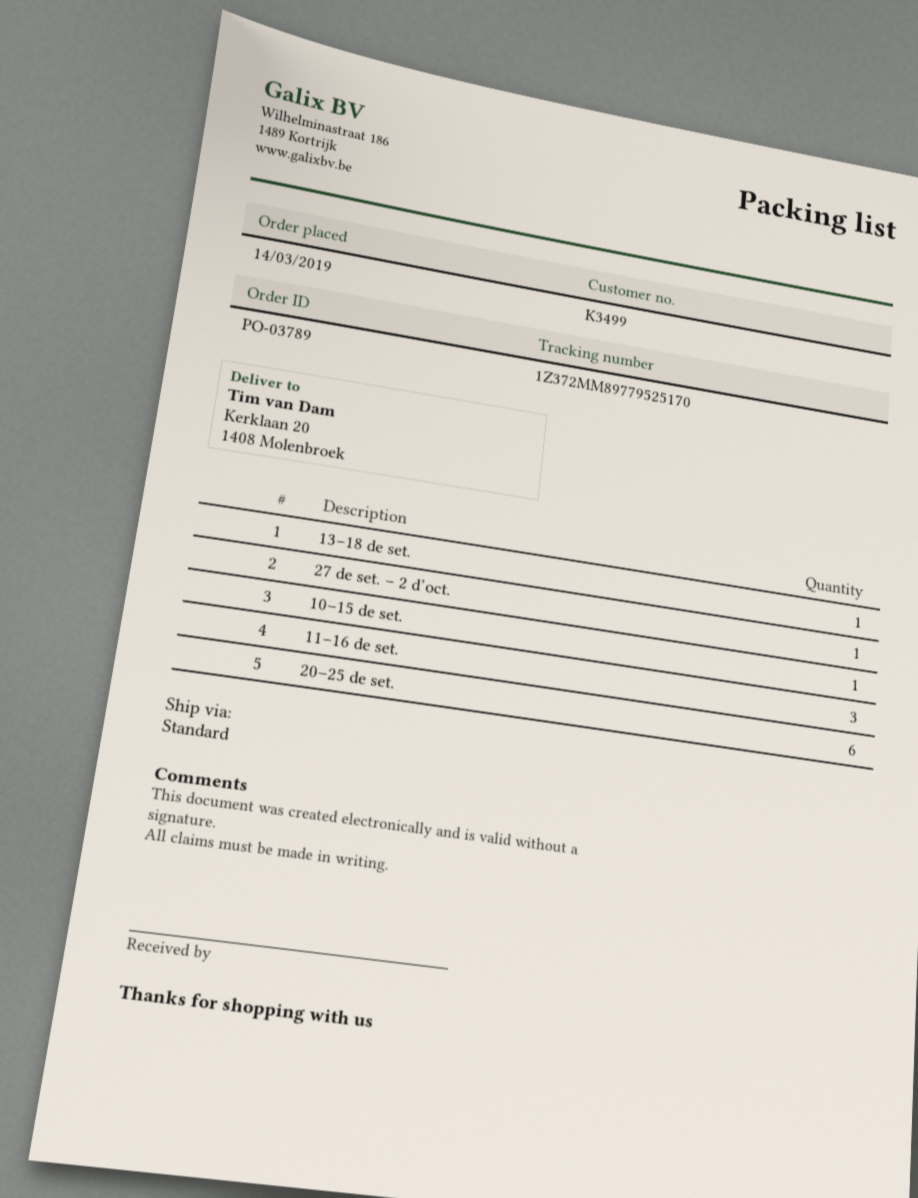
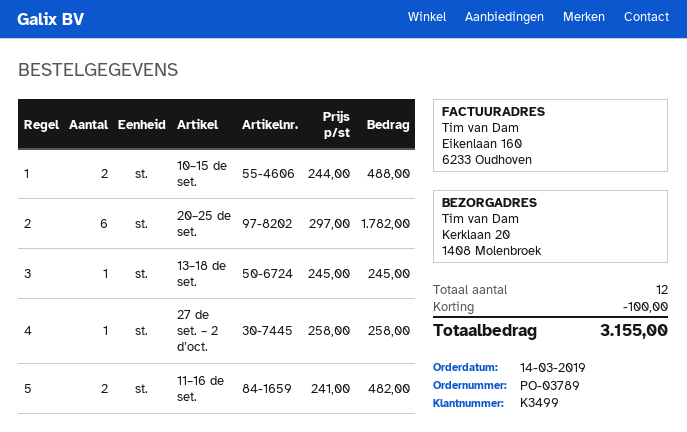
10–15 de set.: 1 -> 2
11–16 de set.: 3 -> 2

